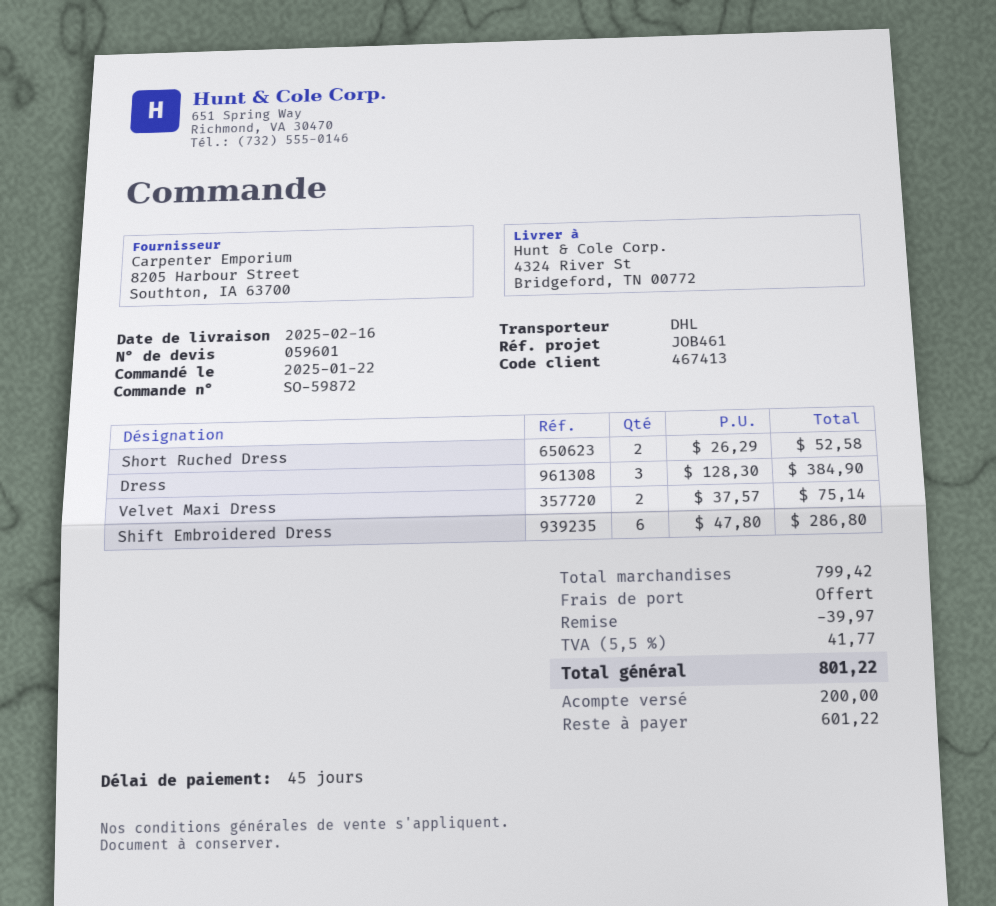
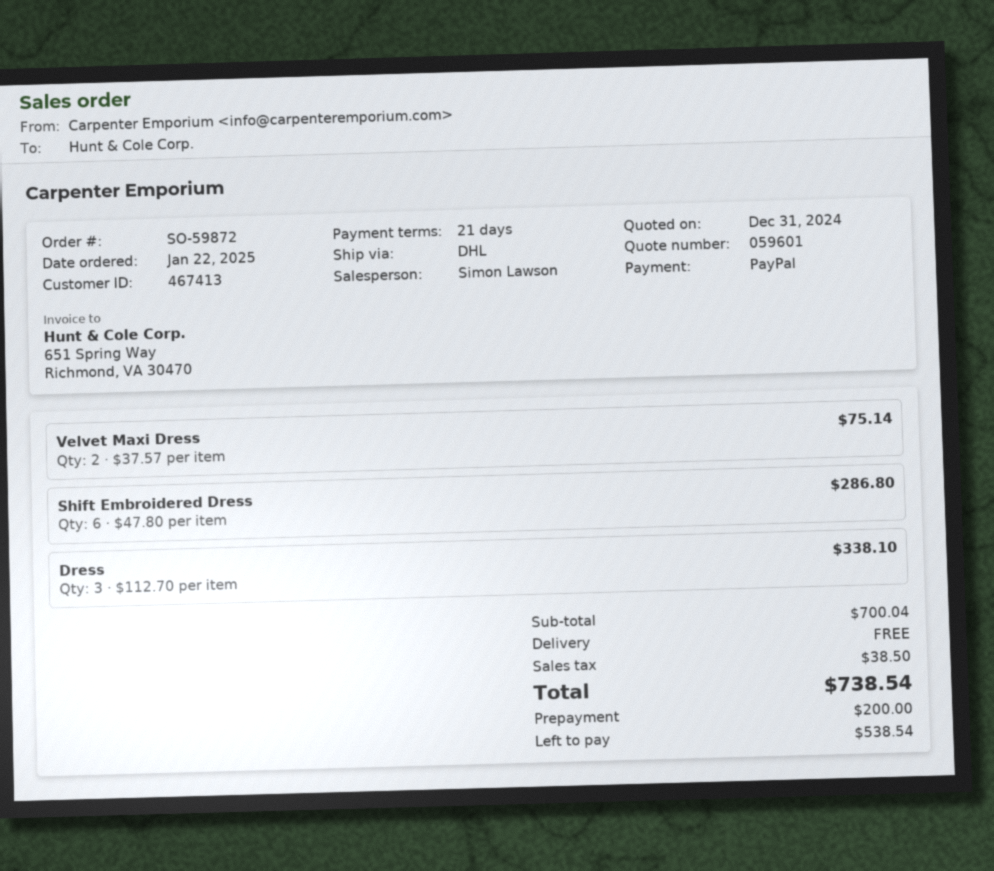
payment terms: 45 days -> 21 days
Short Ruched Dress: 2 x 26.29 = 52.58 -> none
Dress: 3 x 128.30 = 384.90 -> 3 x 112.70 = 338.10
subtotal: 799.42 -> 700.04
discount: 39.97 -> none
tax: 41.77 -> 38.50
total: 801.22 -> 738.54
balance: 601.22 -> 538.54

